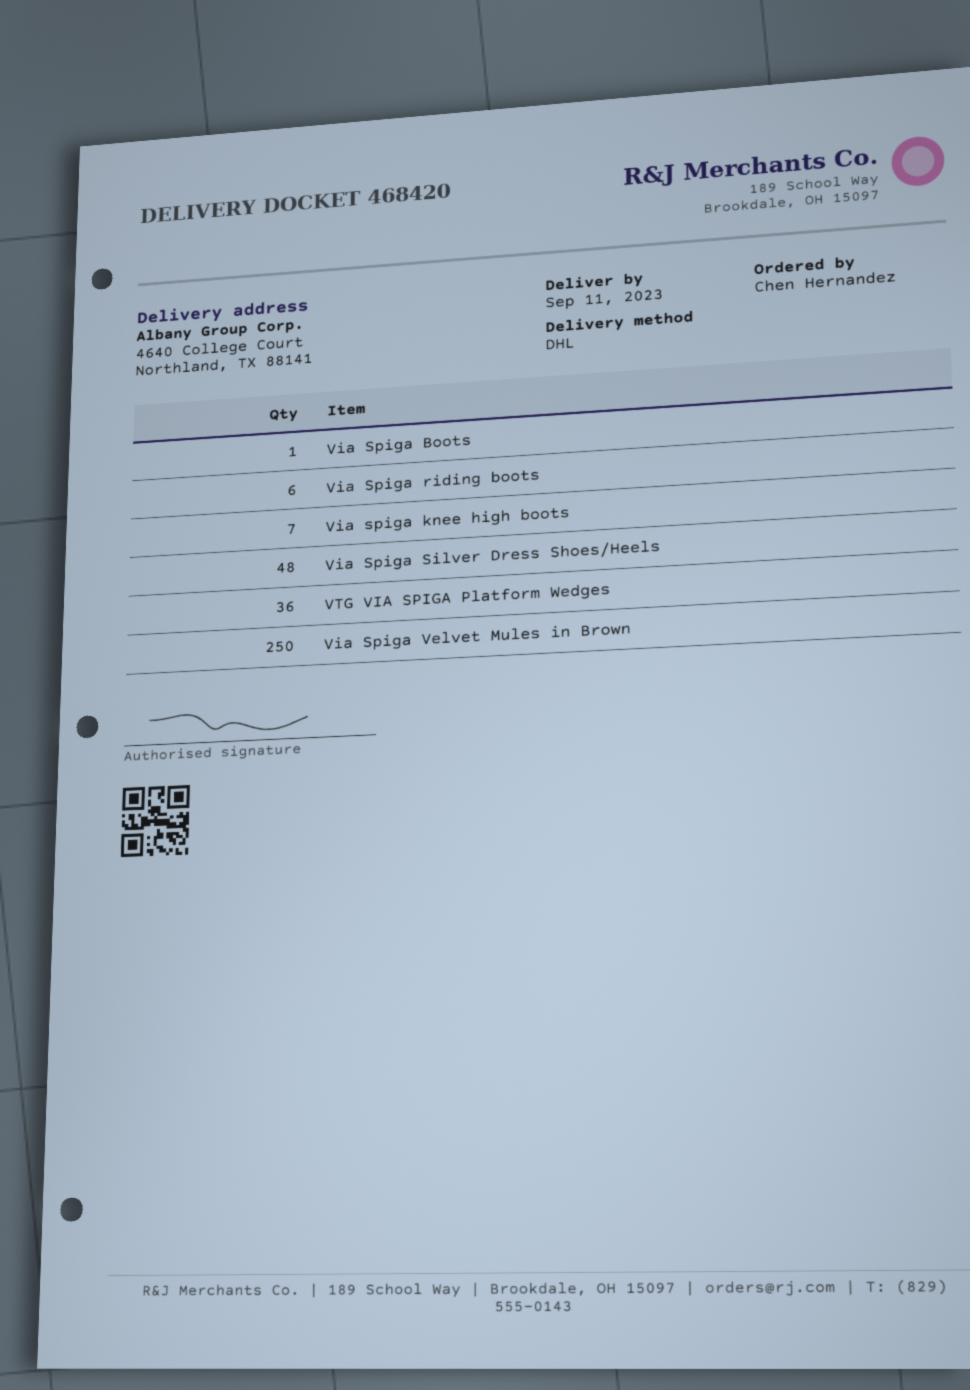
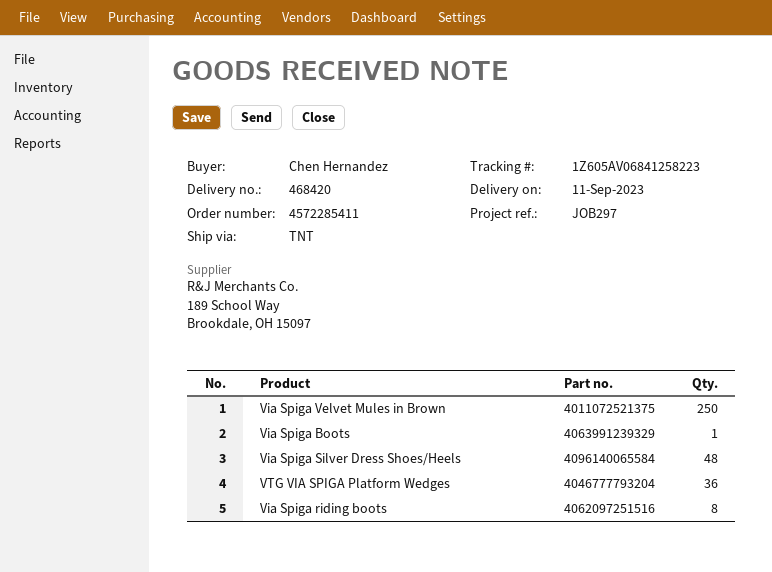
shipping method: DHL -> TNT
Via Spiga riding boots: 6 -> 8
Via spiga knee high boots: 7 -> none

